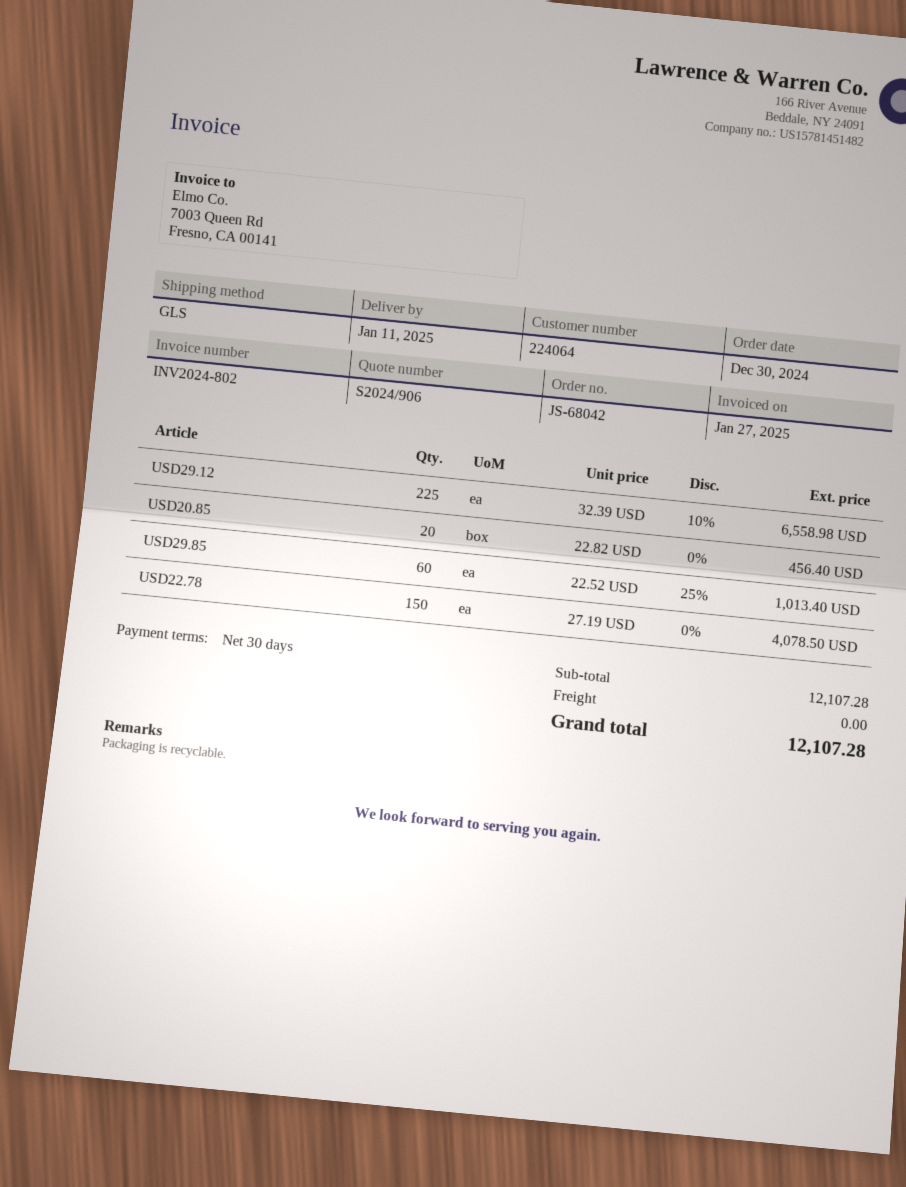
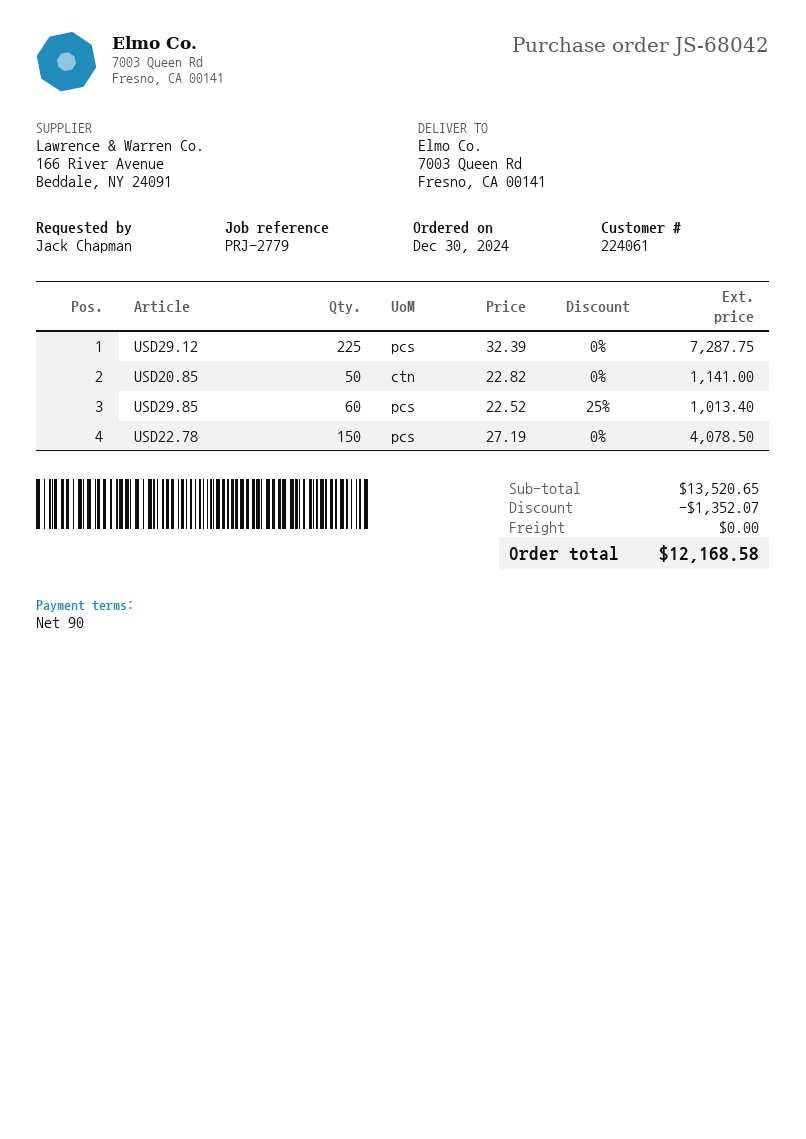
payment terms: 30 days -> 90 days
customer number: 224064 -> 224061
USD29.12: 225 x 32.39 - 10% = 6558.98 -> 225 x 32.39 = 7287.75
USD20.85: 20 x 22.82 = 456.40 -> 50 x 22.82 = 1141.00
subtotal: 12107.28 -> 13520.65
discount: none -> 1352.07
total: 12107.28 -> 12168.58

